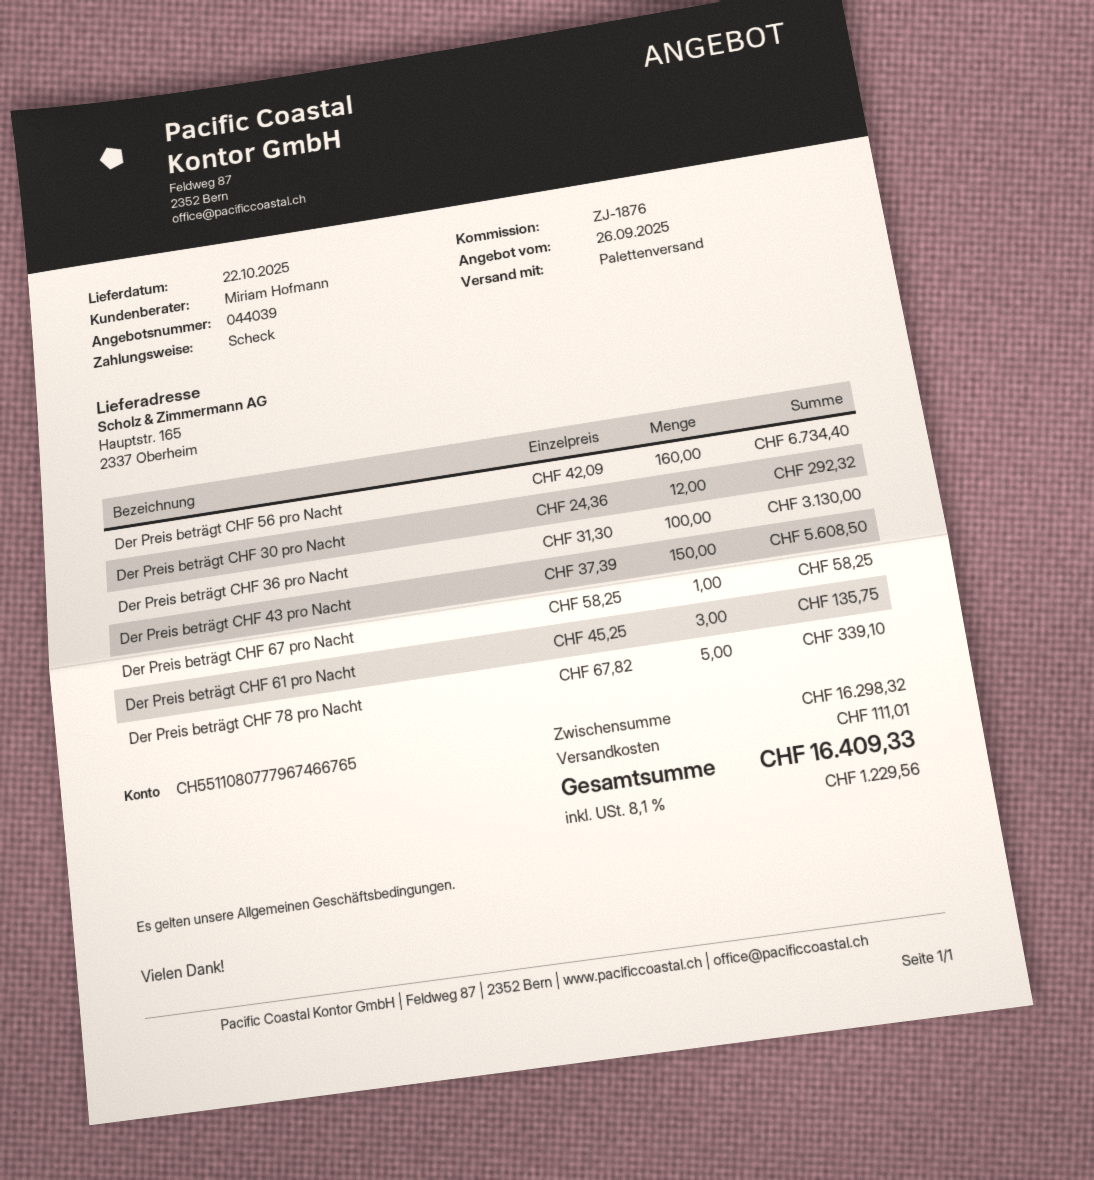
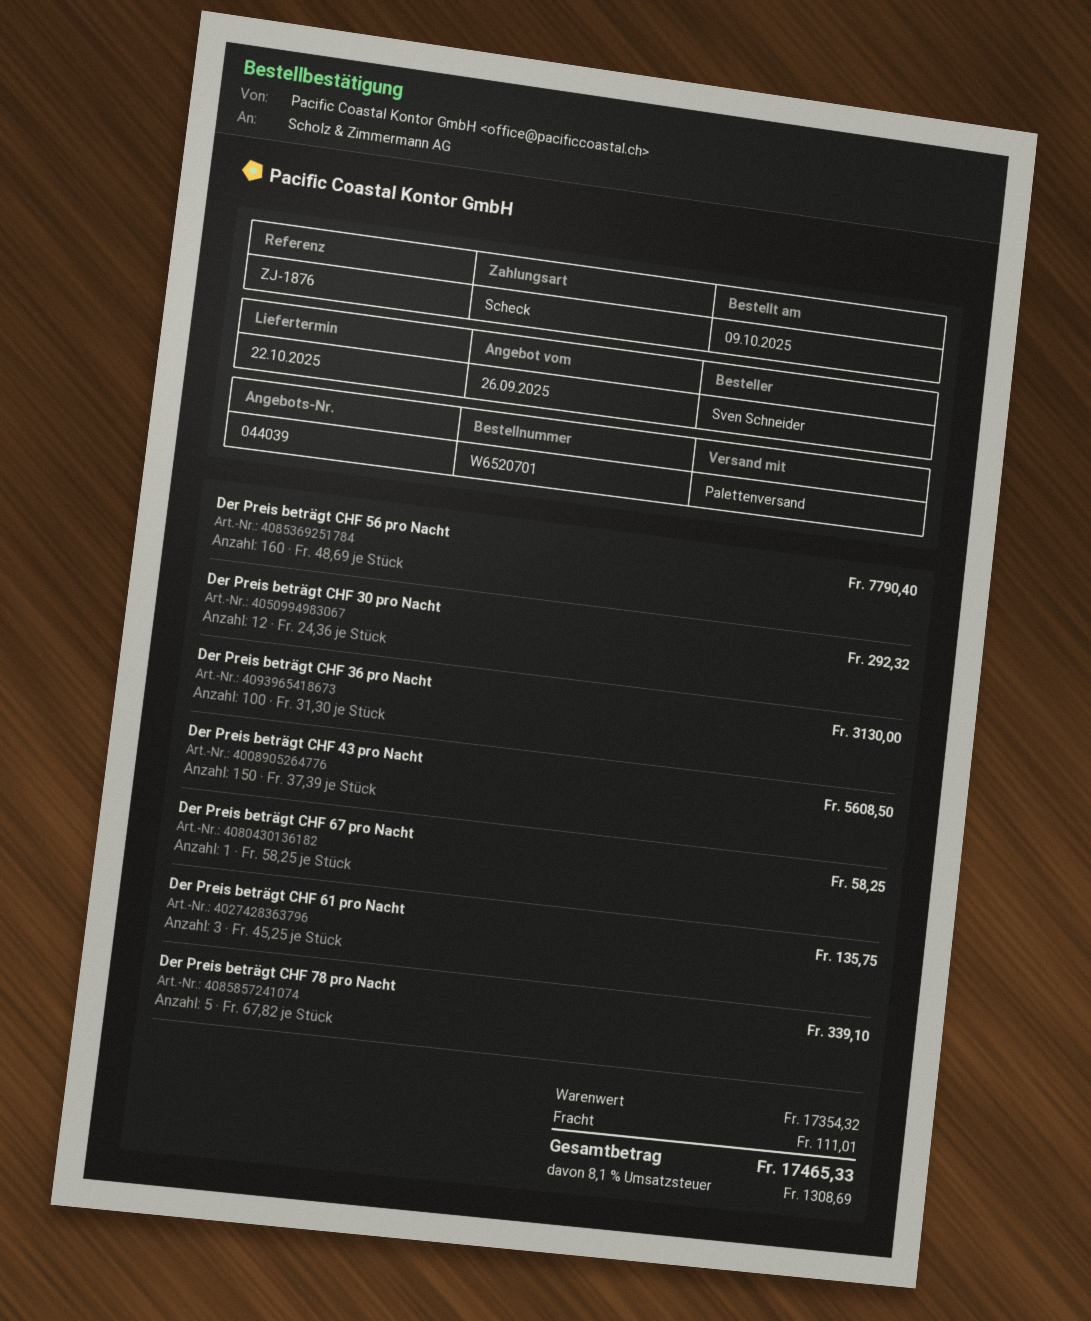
Der Preis beträgt CHF 56 pro Nacht: 160 x 42.09 = 6734.40 -> 160 x 48.69 = 7790.40
subtotal: 16298.32 -> 17354.32
tax: 8.1% = 1229.56 -> 8.1% = 1308.69
total: 16409.33 -> 17465.33

